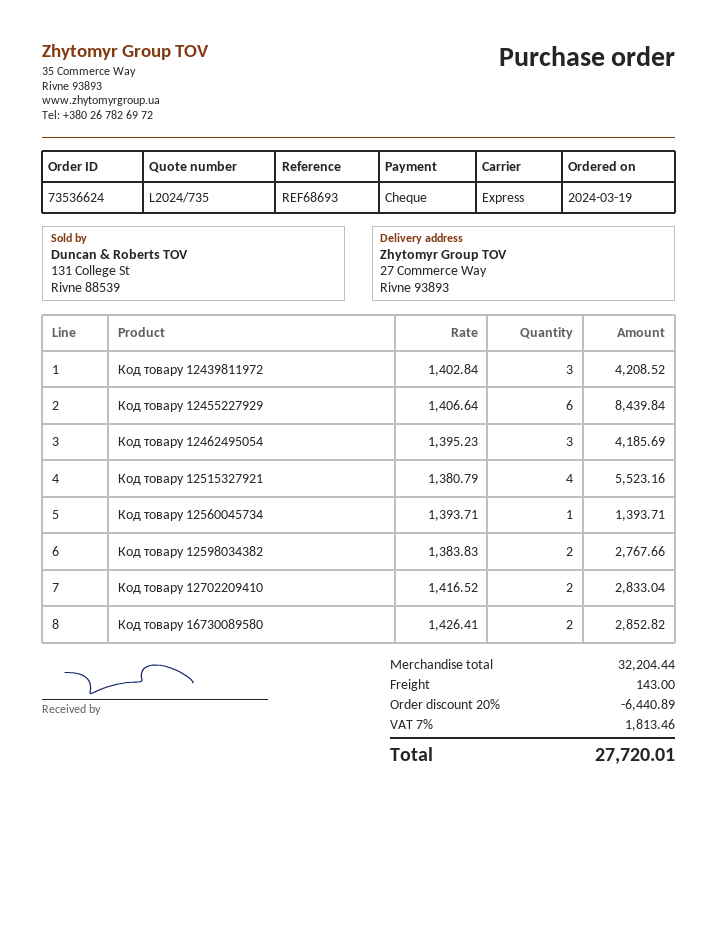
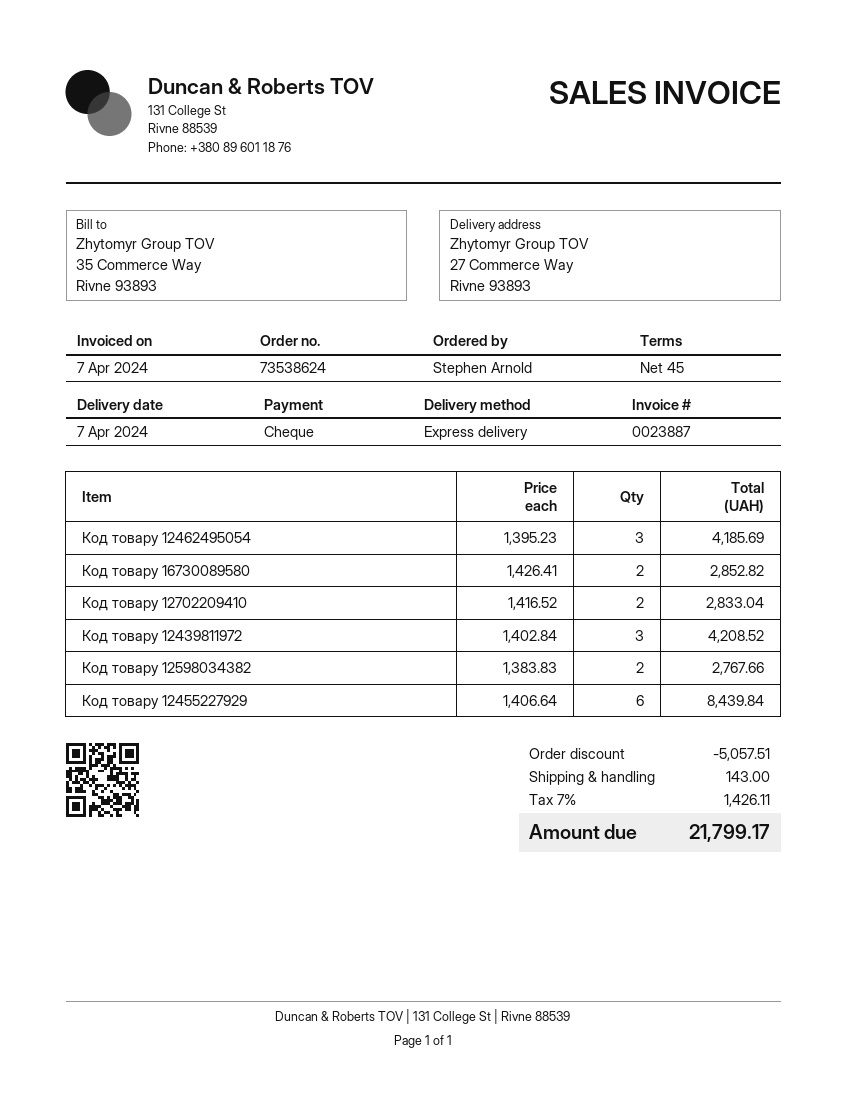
order number: 73536624 -> 73538624
Код товару 12515327921: 4 x 1380.79 = 5523.16 -> none
Код товару 12560045734: 1 x 1393.71 = 1393.71 -> none
discount: 6440.89 -> 5057.51
tax: 7% = 1813.46 -> 7% = 1426.11
total: 27720.01 -> 21799.17

